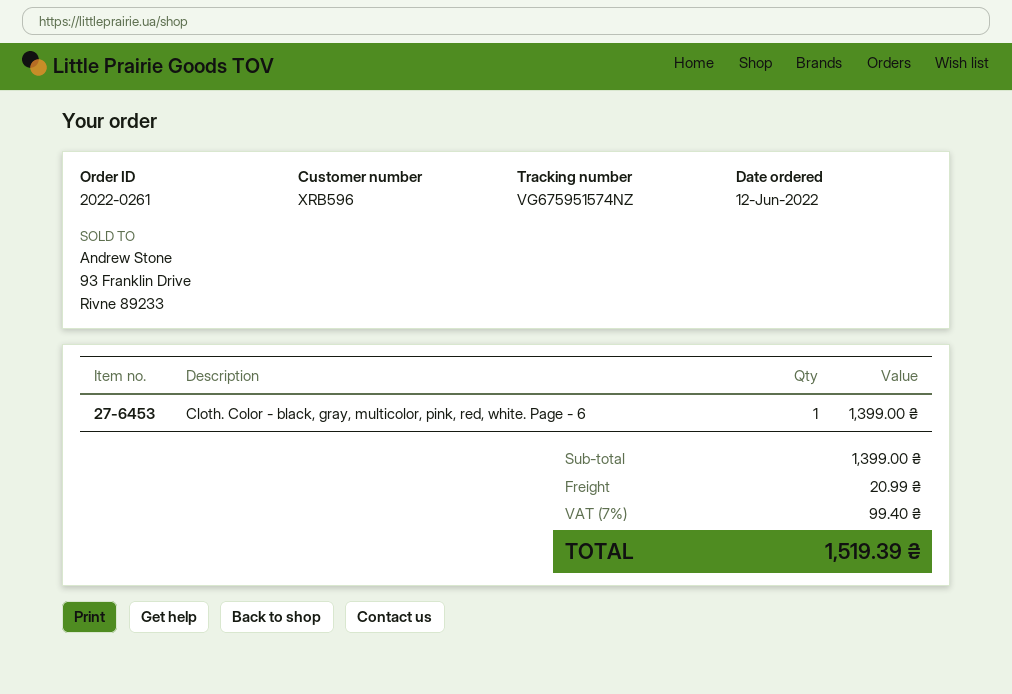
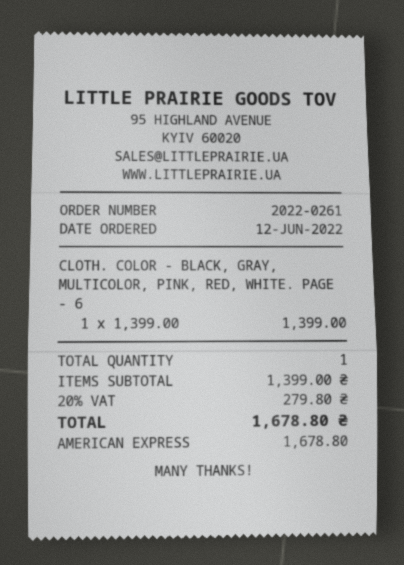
shipping: 20.99 -> none
tax: 7% = 99.40 -> 20% = 279.80
total: 1519.39 -> 1678.80

